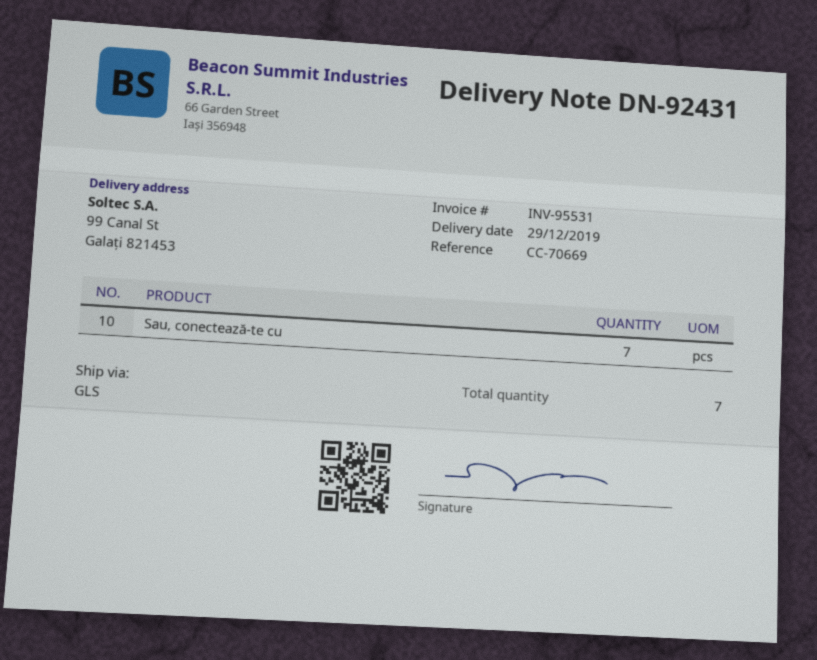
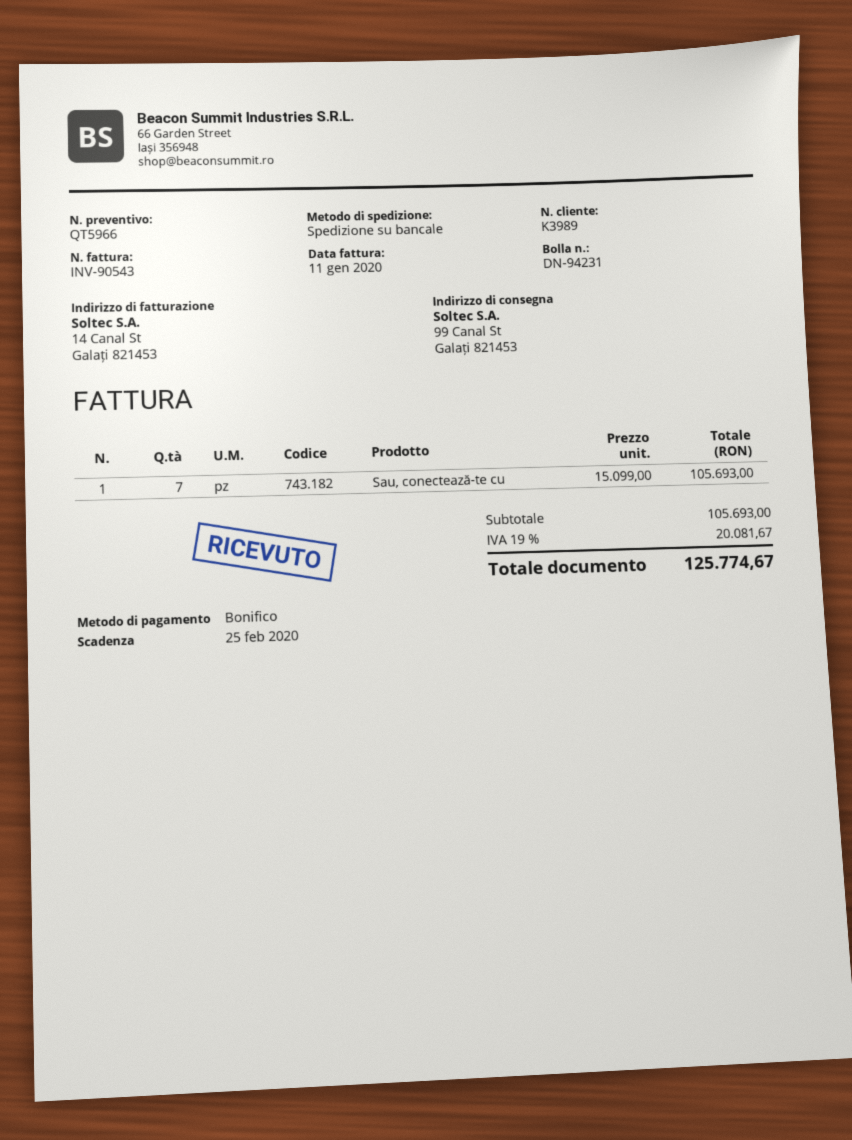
delivery note number: DN-92431 -> DN-94231
invoice number: INV-95531 -> INV-90543
shipping method: GLS -> pallet freight

